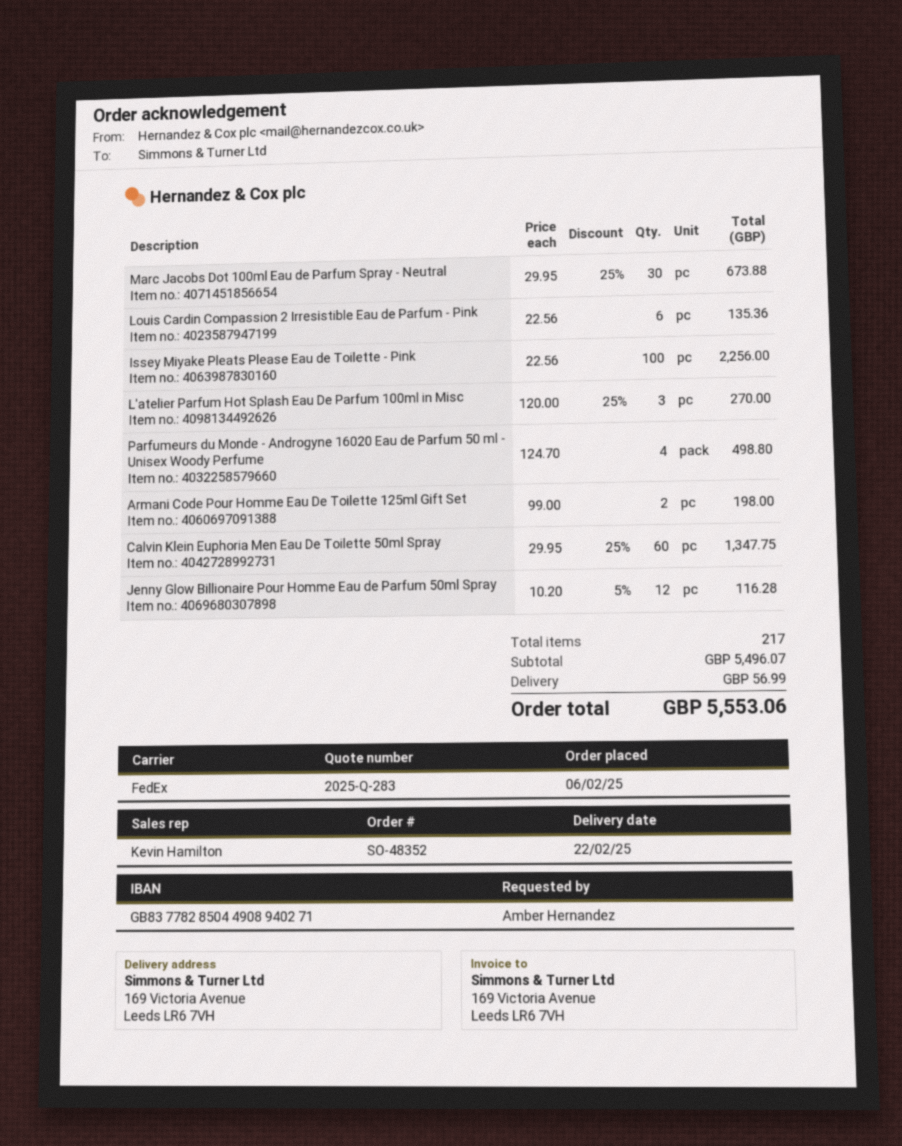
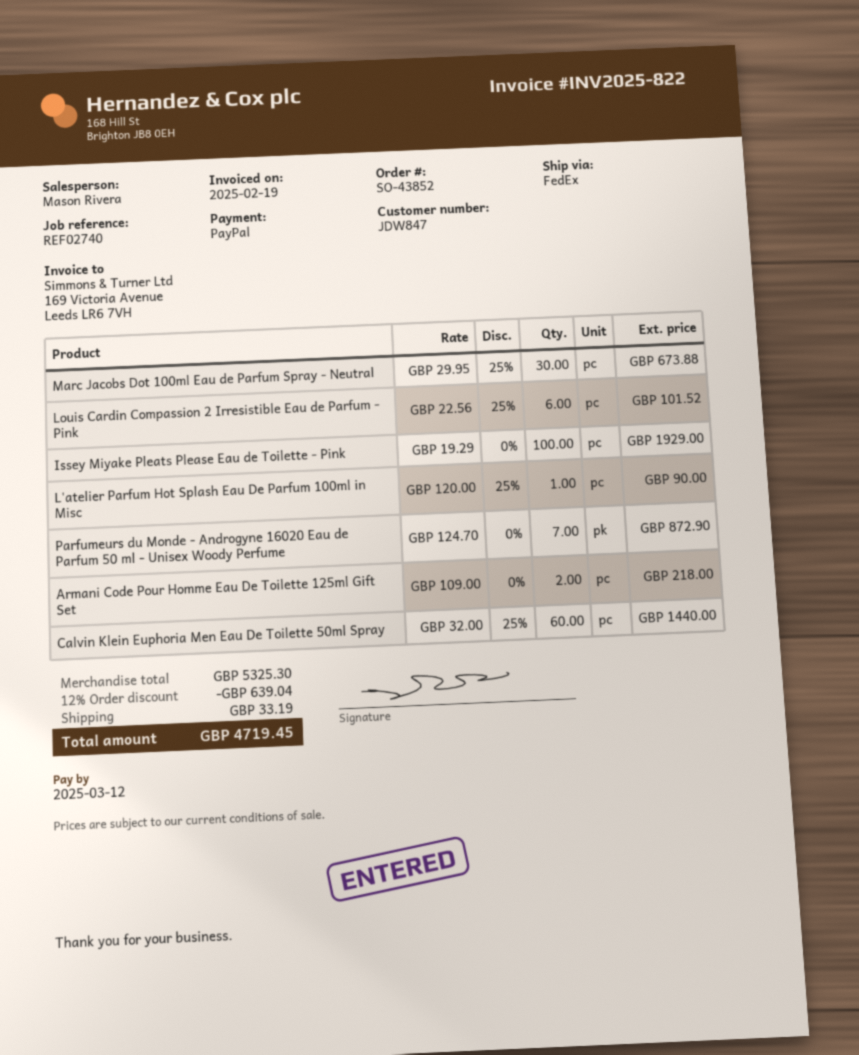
order number: SO-48352 -> SO-43852
sales rep: Kevin Hamilton -> Mason Rivera
Louis Cardin Compassion 2 Irresistible Eau de Parfum - Pink: 6 x 22.56 = 135.36 -> 6 x 22.56 - 25% = 101.52
Issey Miyake Pleats Please Eau de Toilette - Pink: 100 x 22.56 = 2256.00 -> 100 x 19.29 = 1929.00
L'atelier Parfum Hot Splash Eau De Parfum 100ml in Misc: 3 x 120.00 - 25% = 270.00 -> 1 x 120.00 - 25% = 90.00
Parfumeurs du Monde - Androgyne 16020 Eau de Parfum 50 ml - Unisex Woody Perfume: 4 x 124.70 = 498.80 -> 7 x 124.70 = 872.90
Armani Code Pour Homme Eau De Toilette 125ml Gift Set: 2 x 99.00 = 198.00 -> 2 x 109.00 = 218.00
Calvin Klein Euphoria Men Eau De Toilette 50ml Spray: 60 x 29.95 - 25% = 1347.75 -> 60 x 32.00 - 25% = 1440.00
Jenny Glow Billionaire Pour Homme Eau de Parfum 50ml Spray: 12 x 10.20 - 5% = 116.28 -> none
subtotal: 5496.07 -> 5325.30
discount: none -> 12% = 639.04
shipping: 56.99 -> 33.19
total: 5553.06 -> 4719.45

